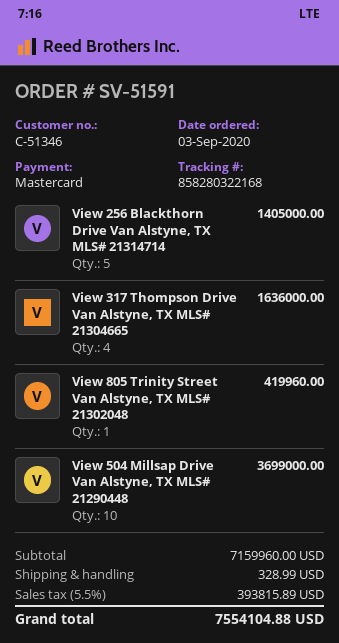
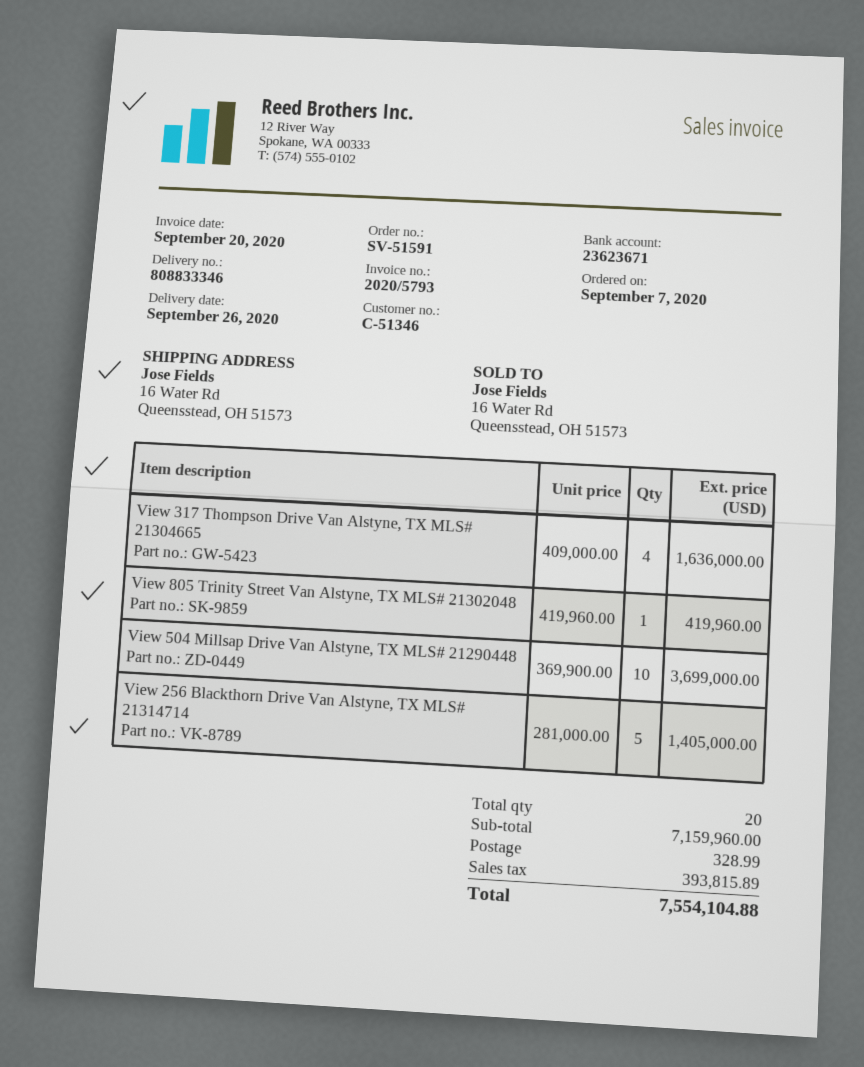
order date: 2020-09-03 -> 2020-09-07

